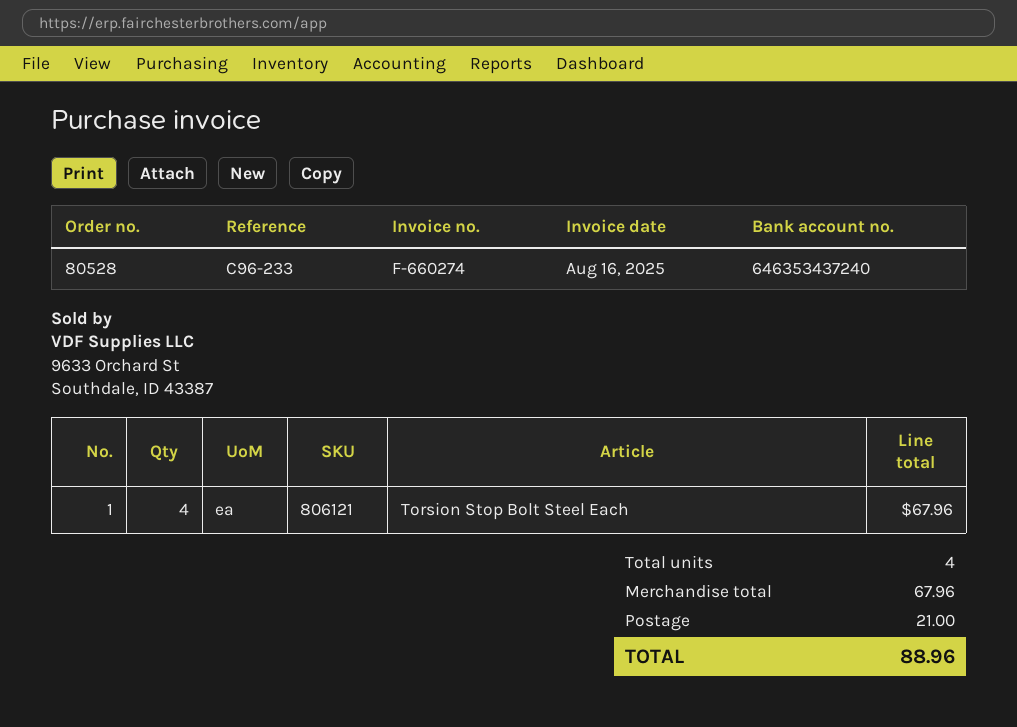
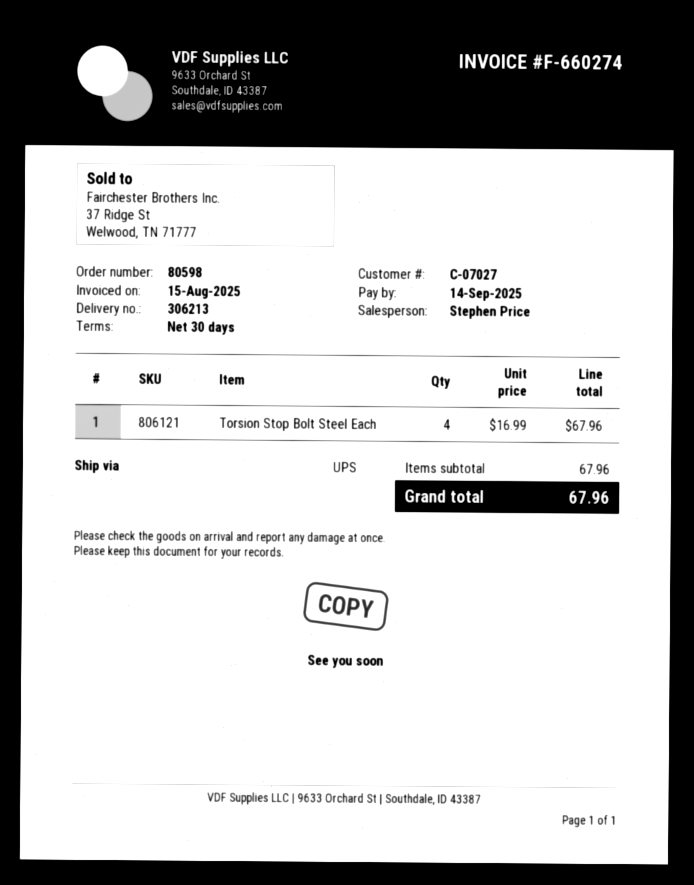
order number: 80528 -> 80598
invoice date: 2025-08-16 -> 2025-08-15
shipping: 21.00 -> none
total: 88.96 -> 67.96

